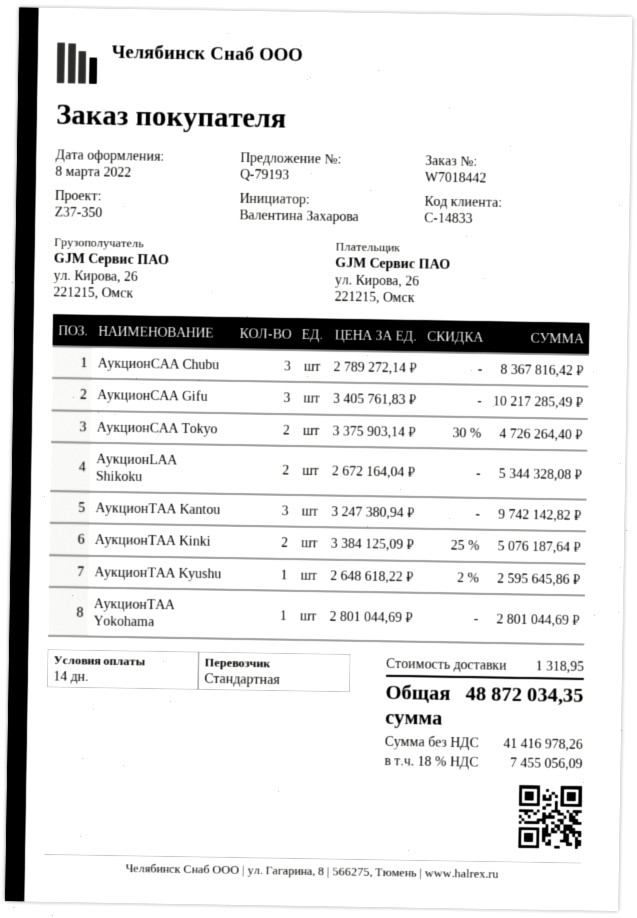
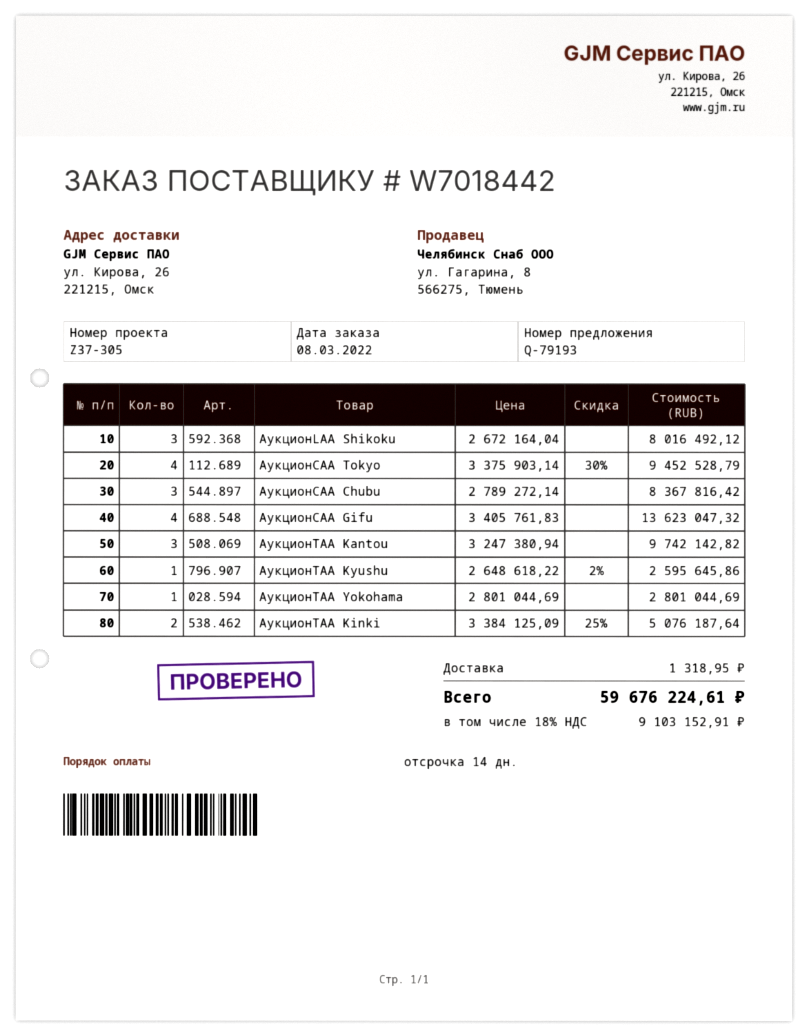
reference: Z37-350 -> Z37-305
АукционCAA Gifu: 3 x 3405761.83 = 10217285.49 -> 4 x 3405761.83 = 13623047.32
АукционCAA Tokyo: 2 x 3375903.14 - 30% = 4726264.40 -> 4 x 3375903.14 - 30% = 9452528.79
АукционLAA Shikoku: 2 x 2672164.04 = 5344328.08 -> 3 x 2672164.04 = 8016492.12
tax: 18% = 7455056.09 -> 18% = 9103152.91
total: 48872034.35 -> 59676224.61

